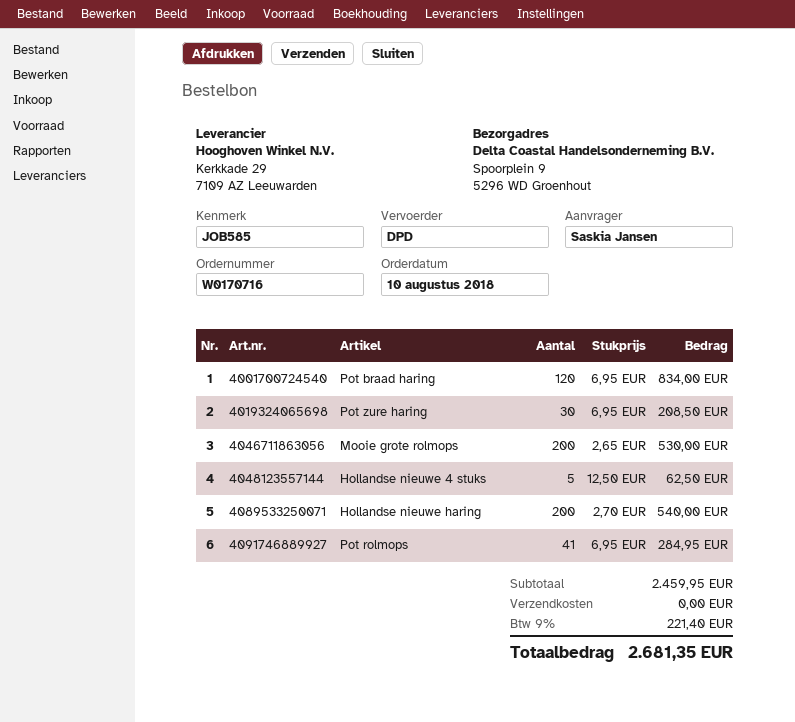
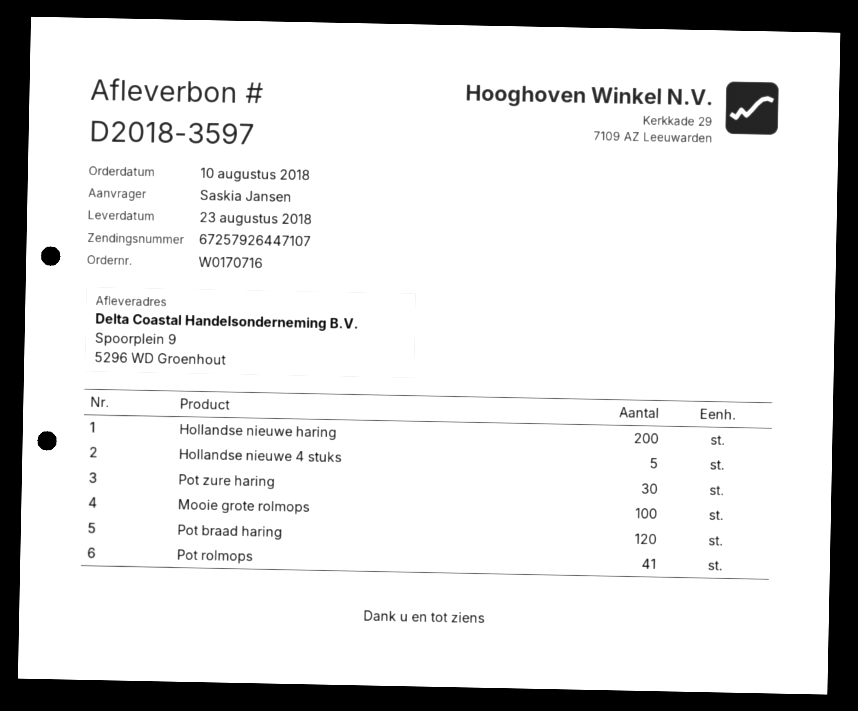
Mooie grote rolmops: 200 -> 100

